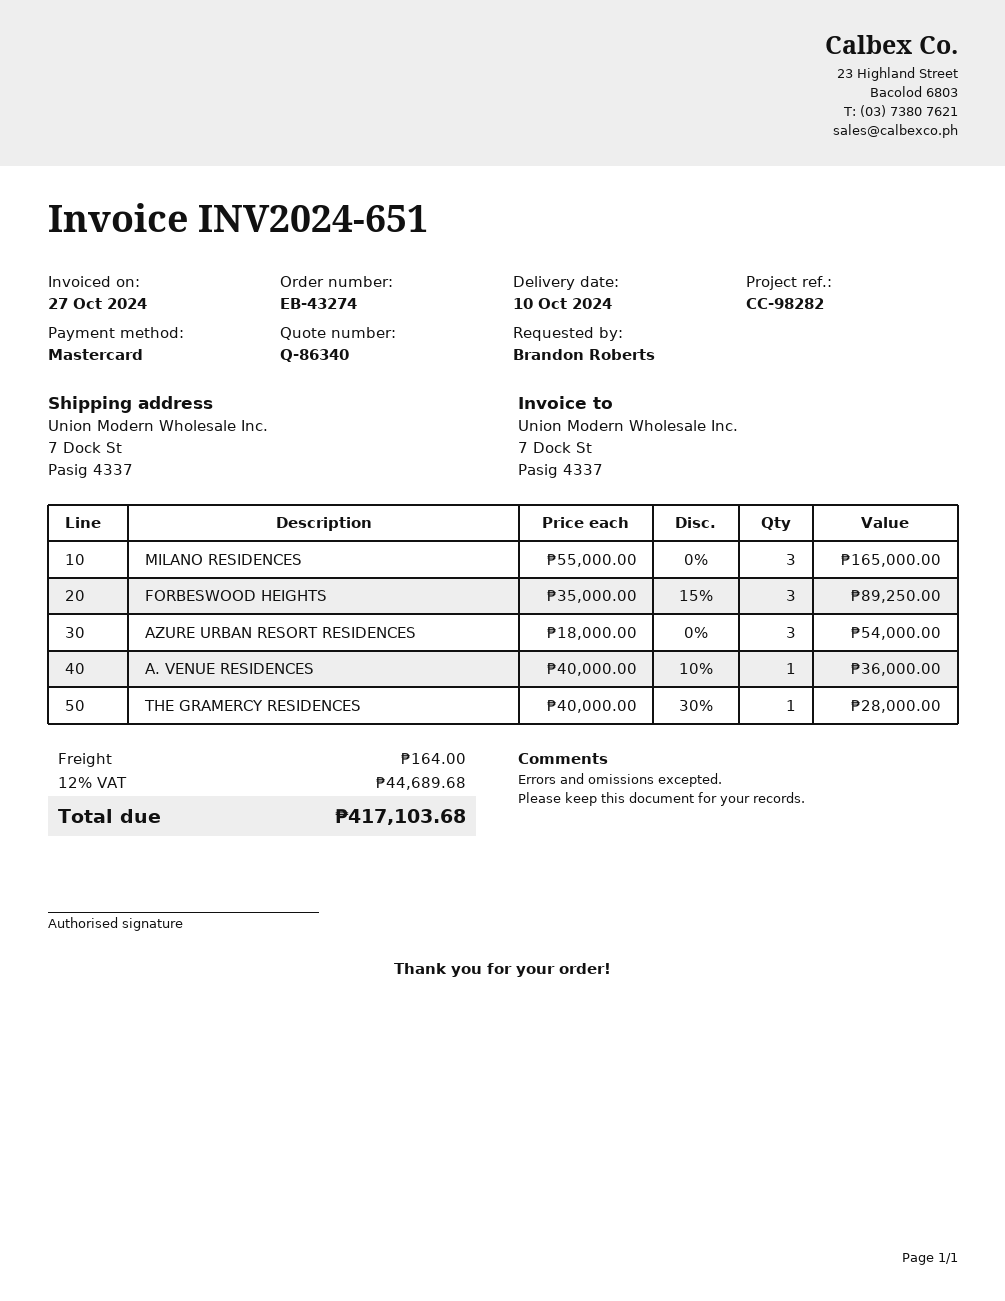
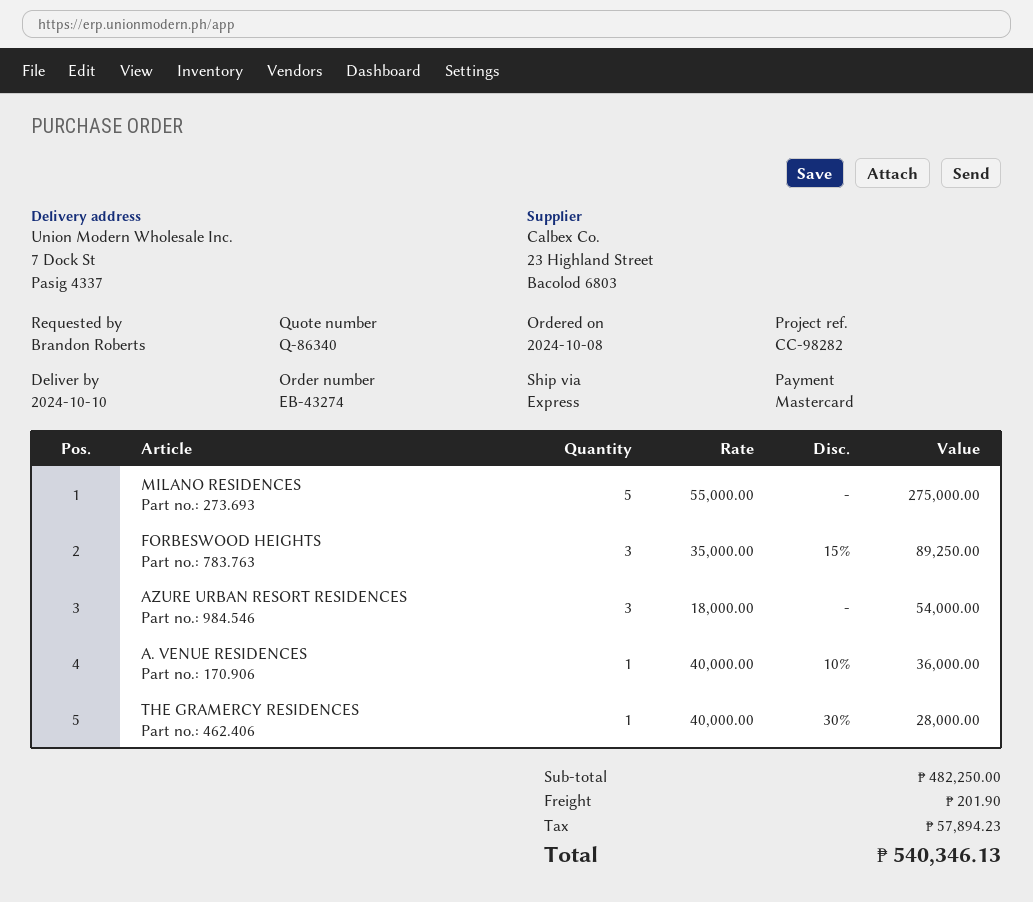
MILANO RESIDENCES: 3 x 55000.00 = 165000.00 -> 5 x 55000.00 = 275000.00
shipping: 164.00 -> 201.90
tax: 44689.68 -> 57894.23
total: 417103.68 -> 540346.13

